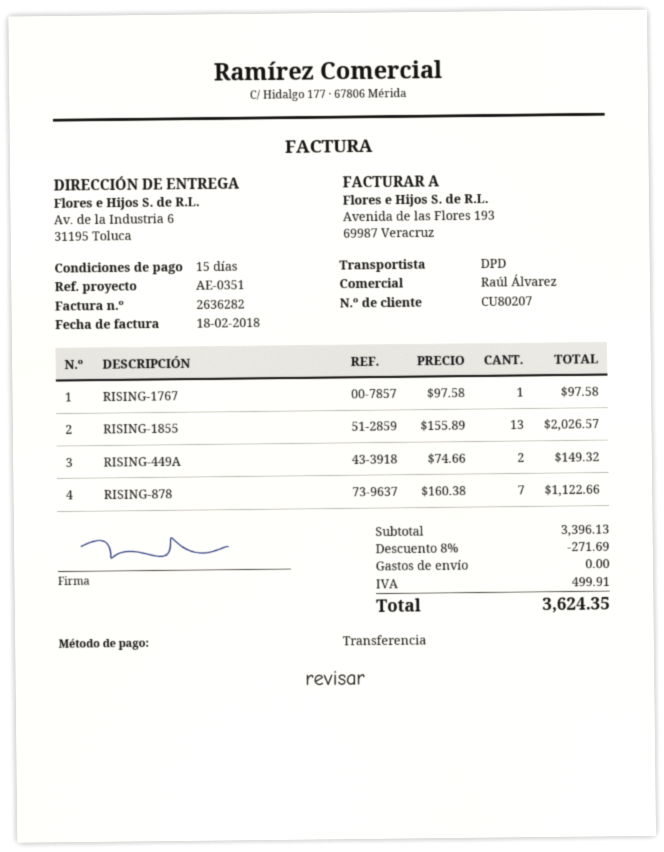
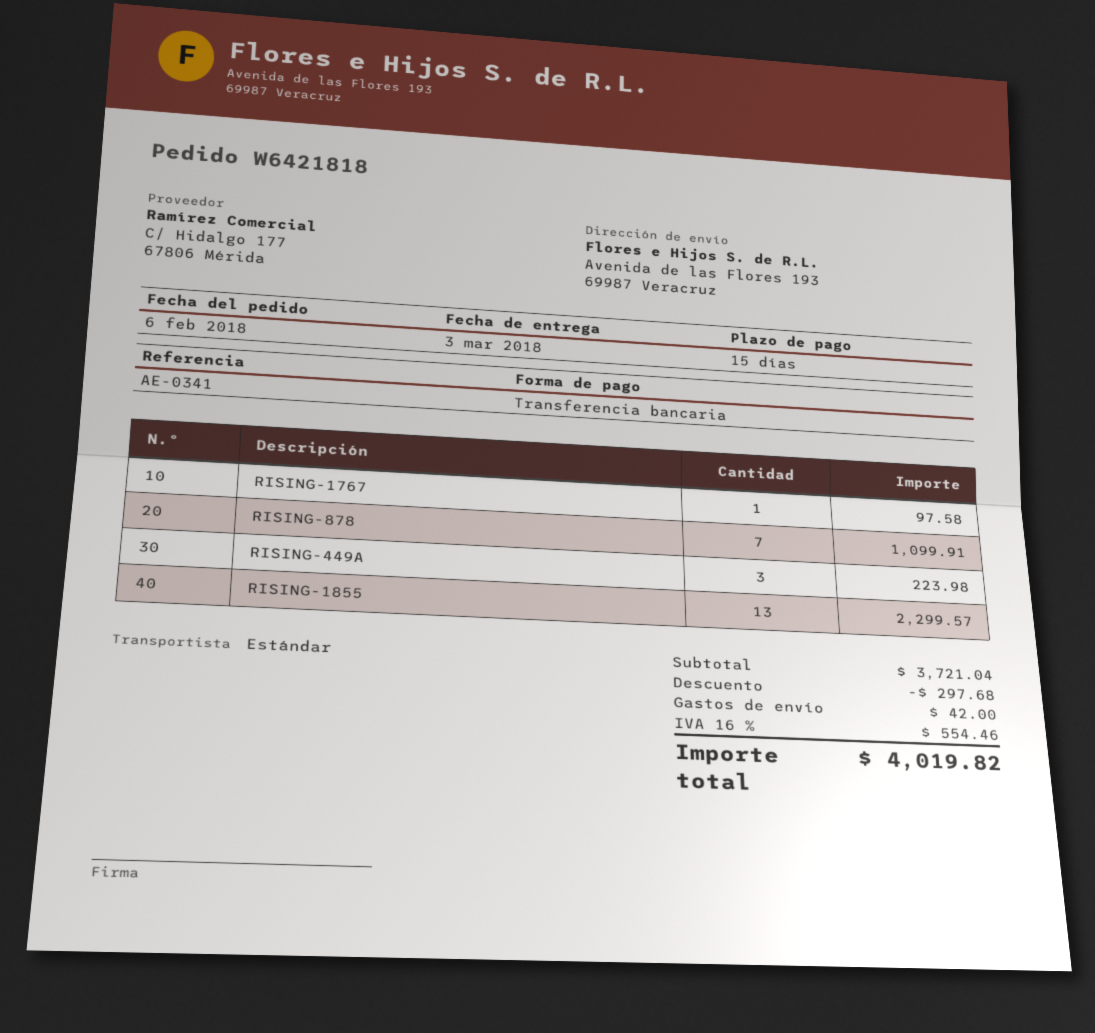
reference: AE-0351 -> AE-0341
shipping method: DPD -> standard
ship to: Av. de la Industria 6, 31195 Toluca -> Avenida de las Flores 193, 69987 Veracruz
RISING-1855: 13 for 2026.57 -> 13 for 2299.57
RISING-449A: 2 for 149.32 -> 3 for 223.98
RISING-878: 7 for 1122.66 -> 7 for 1099.91
subtotal: 3396.13 -> 3721.04
discount: 271.69 -> 297.68
shipping: 0.00 -> 42.00
tax: 499.91 -> 554.46
total: 3624.35 -> 4019.82

